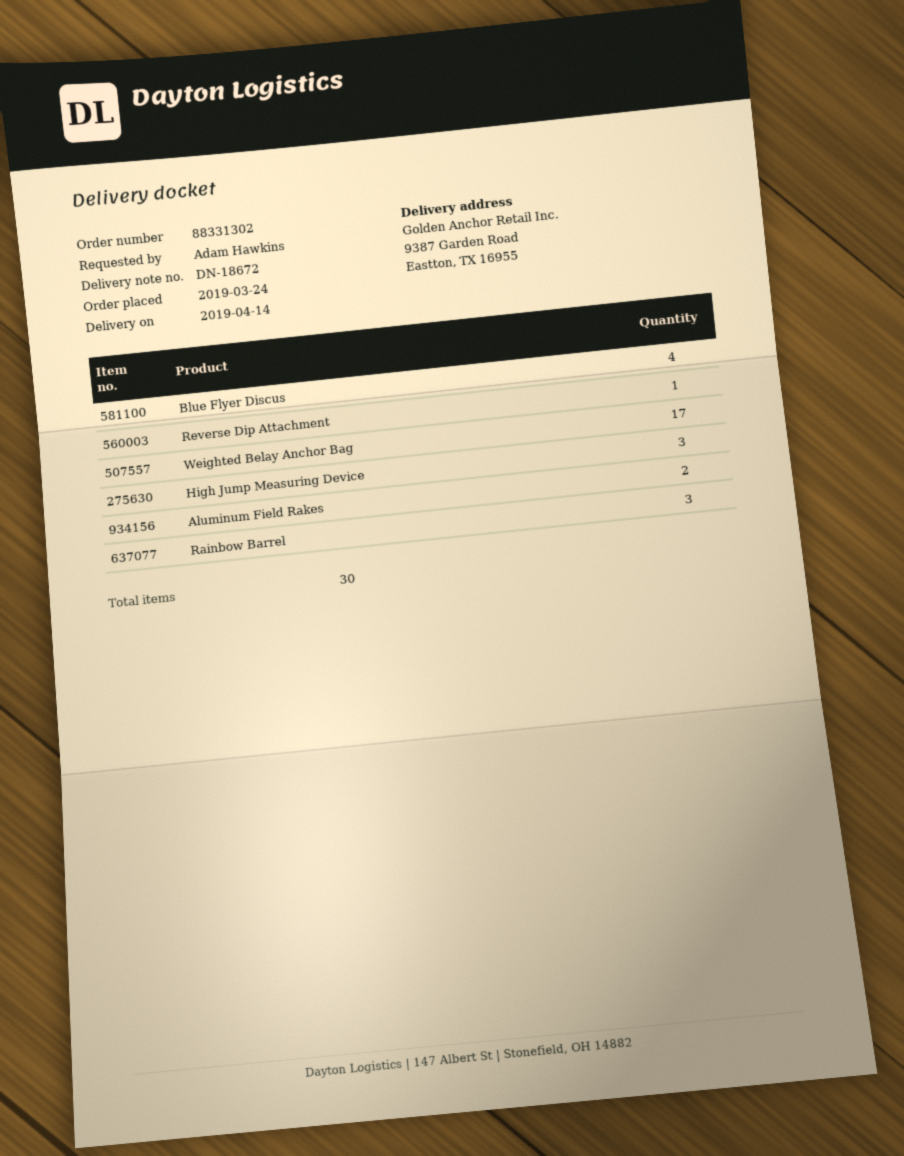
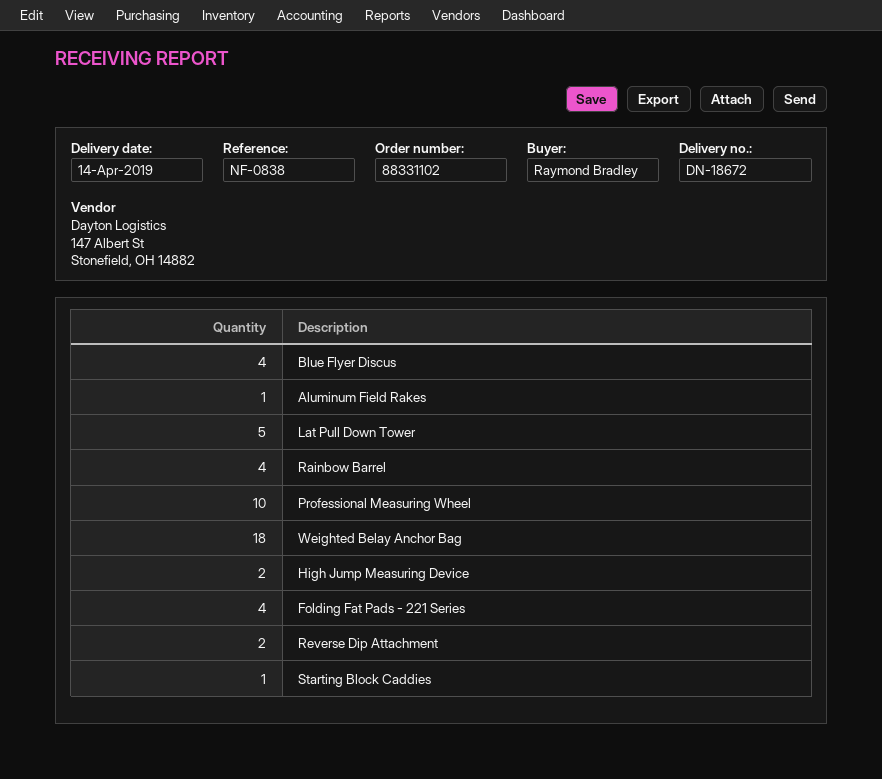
order number: 88331302 -> 88331102
ordered by: Adam Hawkins -> Raymond Bradley
Reverse Dip Attachment: 1 -> 2
Weighted Belay Anchor Bag: 17 -> 18
High Jump Measuring Device: 3 -> 2
Aluminum Field Rakes: 2 -> 1
Rainbow Barrel: 3 -> 4
Lat Pull Down Tower: none -> 5
Professional Measuring Wheel: none -> 10
Folding Fat Pads - 221 Series: none -> 4
Starting Block Caddies: none -> 1

